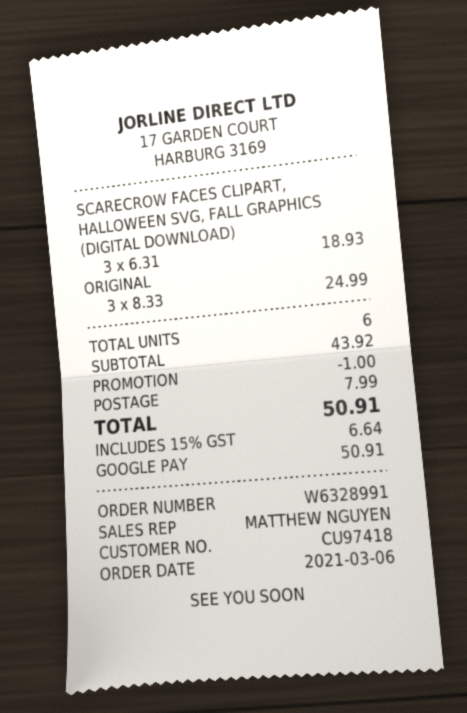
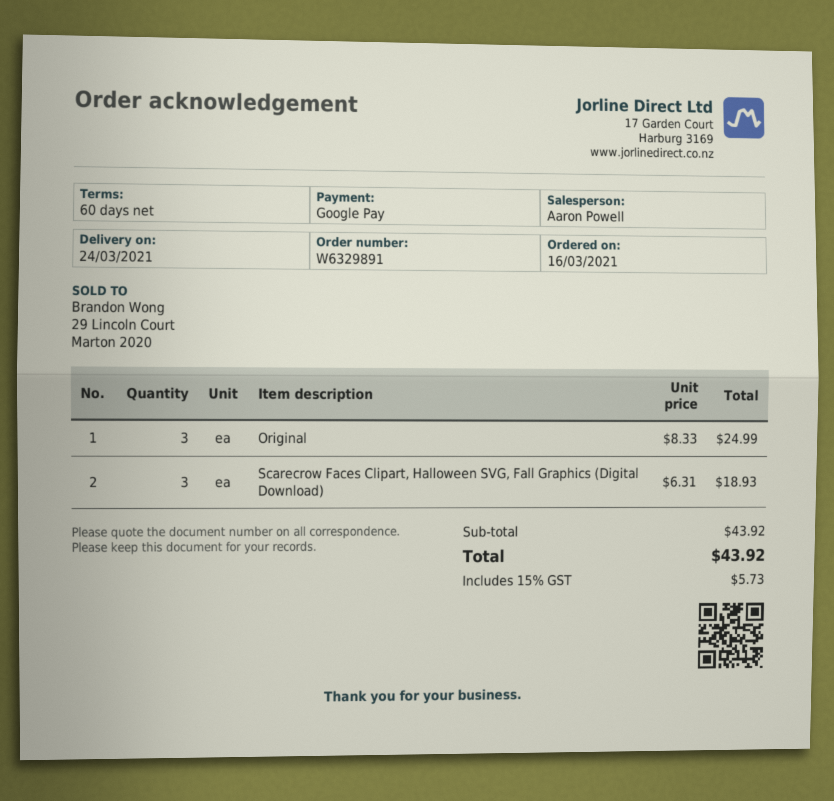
order number: W6328991 -> W6329891
order date: 2021-03-06 -> 2021-03-16
sales rep: MATTHEW NGUYEN -> Aaron Powell
discount: 1.00 -> none
shipping: 7.99 -> none
tax: 15% = 6.64 -> 15% = 5.73
total: 50.91 -> 43.92

